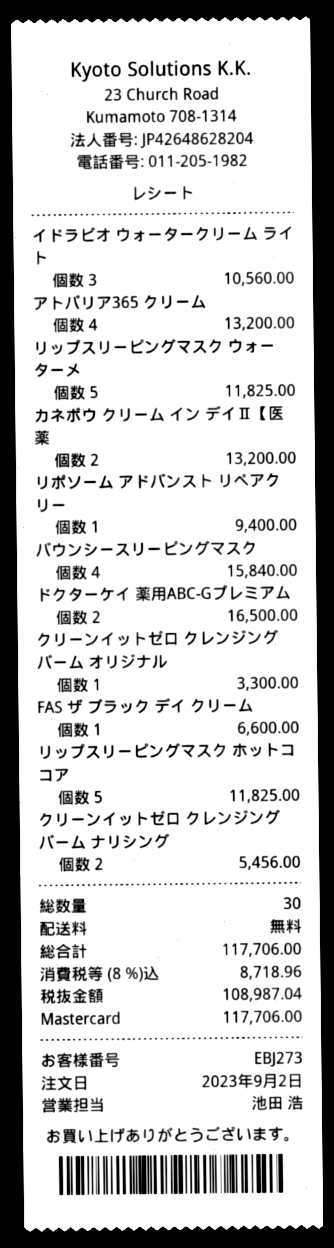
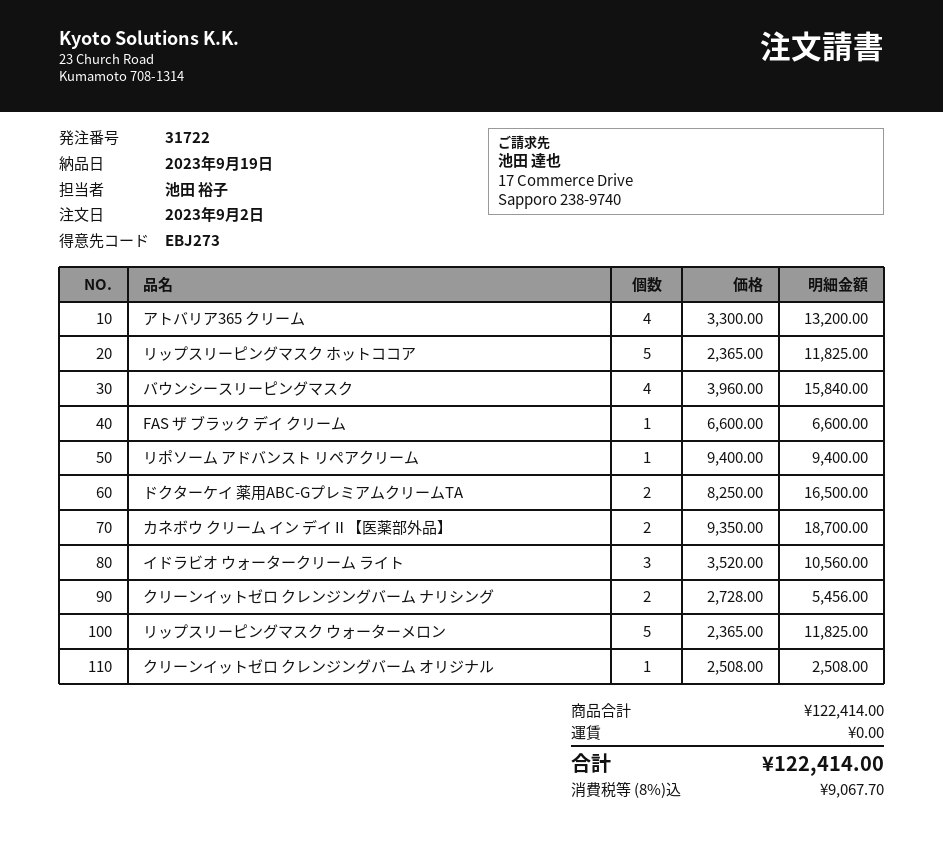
sales rep: 池田 浩 -> 池田 裕子
カネボウ クリーム イン デイⅡ【医薬: 2 for 13200.00 -> 2 for 18700.00
クリーンイットゼロ クレンジングバーム オリジナル: 1 for 3300.00 -> 1 for 2508.00
tax: 8% = 8718.96 -> 8% = 9067.70
total: 117706.00 -> 122414.00

